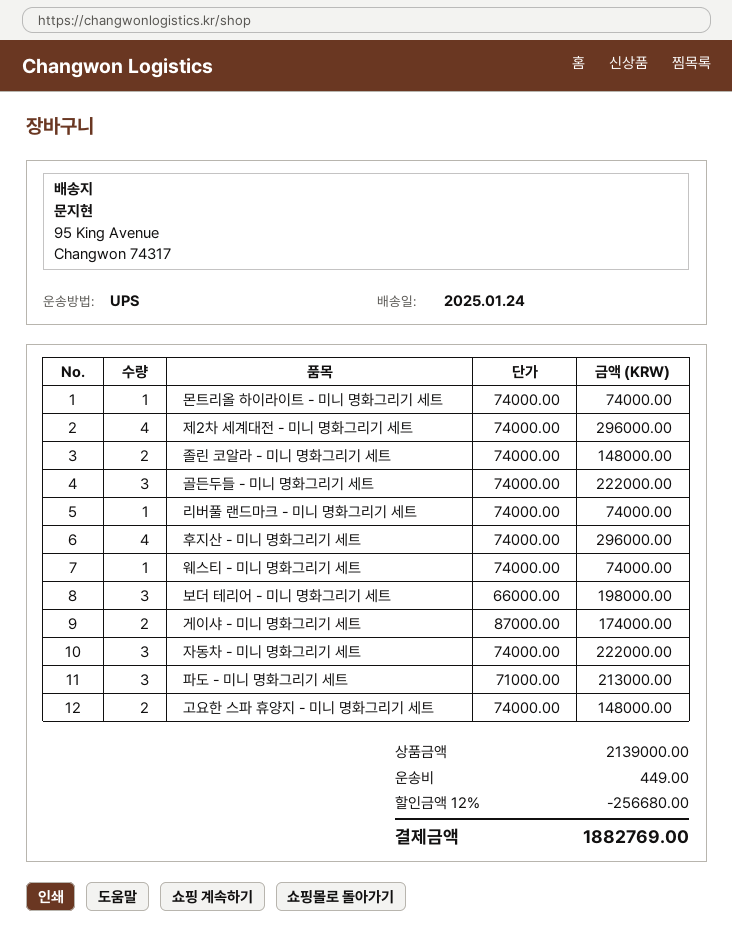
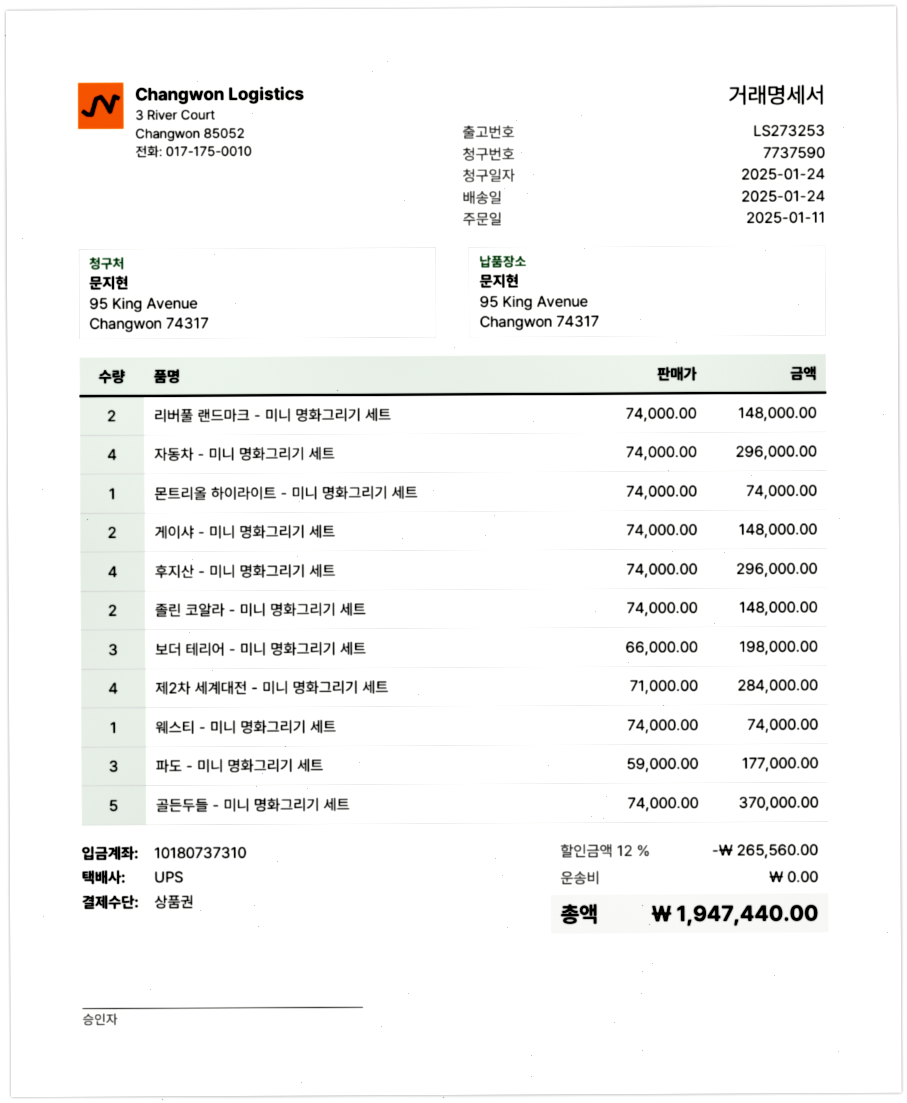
제2차 세계대전 - 미니 명화그리기 세트: 4 x 74000.00 = 296000.00 -> 4 x 71000.00 = 284000.00
골든두들 - 미니 명화그리기 세트: 3 x 74000.00 = 222000.00 -> 5 x 74000.00 = 370000.00
리버풀 랜드마크 - 미니 명화그리기 세트: 1 x 74000.00 = 74000.00 -> 2 x 74000.00 = 148000.00
게이샤 - 미니 명화그리기 세트: 2 x 87000.00 = 174000.00 -> 2 x 74000.00 = 148000.00
자동차 - 미니 명화그리기 세트: 3 x 74000.00 = 222000.00 -> 4 x 74000.00 = 296000.00
파도 - 미니 명화그리기 세트: 3 x 71000.00 = 213000.00 -> 3 x 59000.00 = 177000.00
고요한 스파 휴양지 - 미니 명화그리기 세트: 2 x 74000.00 = 148000.00 -> none
discount: 12% = 256680.00 -> 12% = 265560.00
shipping: 449.00 -> 0.00
total: 1882769.00 -> 1947440.00

